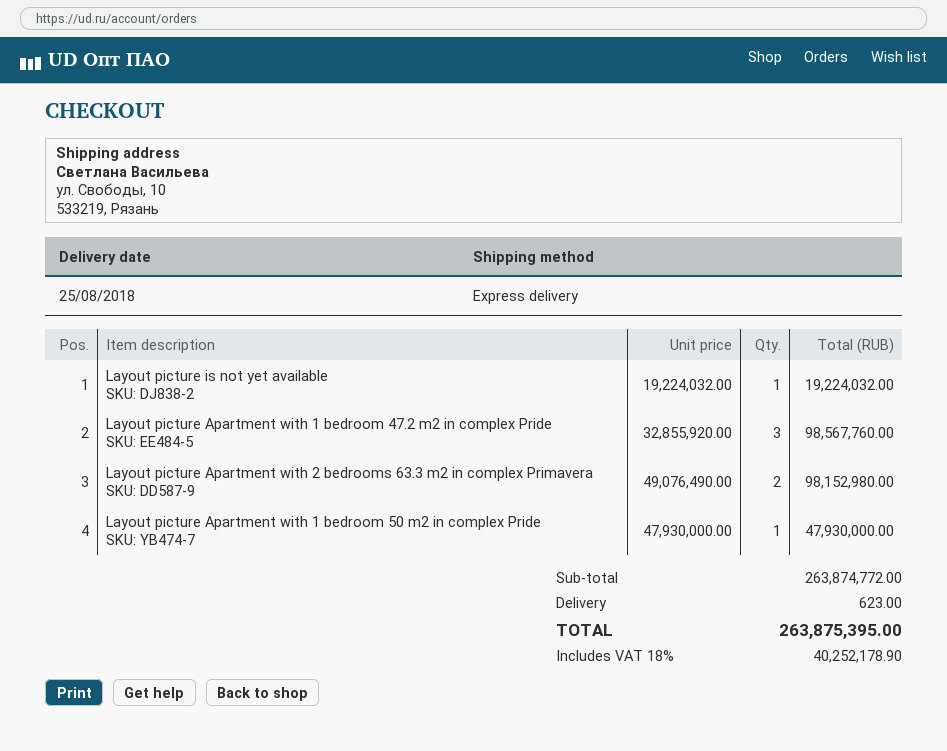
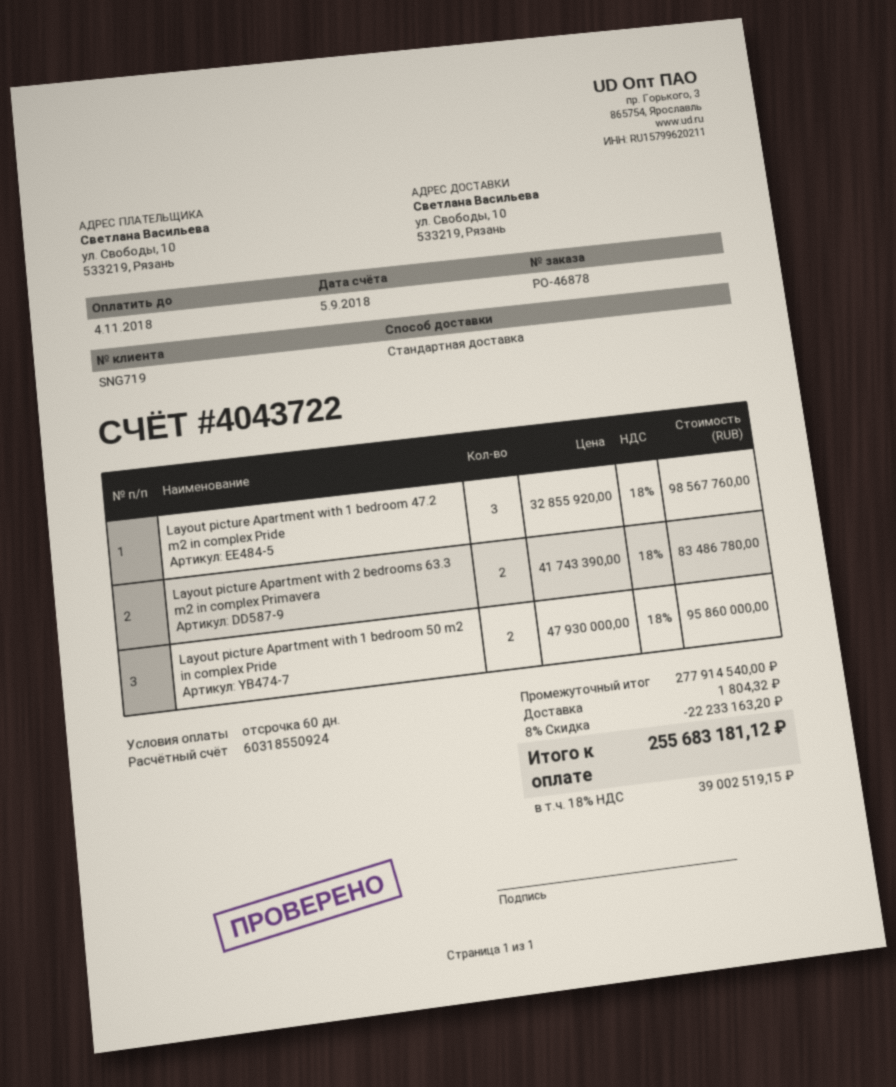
shipping method: express -> standard
Layout picture is not yet available: 1 x 19224032.00 = 19224032.00 -> none
Layout picture Apartment with 2 bedrooms 63.3 m2 in complex Primavera: 2 x 49076490.00 = 98152980.00 -> 2 x 41743390.00 = 83486780.00
Layout picture Apartment with 1 bedroom 50 m2 in complex Pride: 1 x 47930000.00 = 47930000.00 -> 2 x 47930000.00 = 95860000.00
subtotal: 263874772.00 -> 277914540.00
discount: none -> 8% = 22233163.20
shipping: 623.00 -> 1804.32
tax: 18% = 40252178.90 -> 18% = 39002519.15
total: 263875395.00 -> 255683181.12

